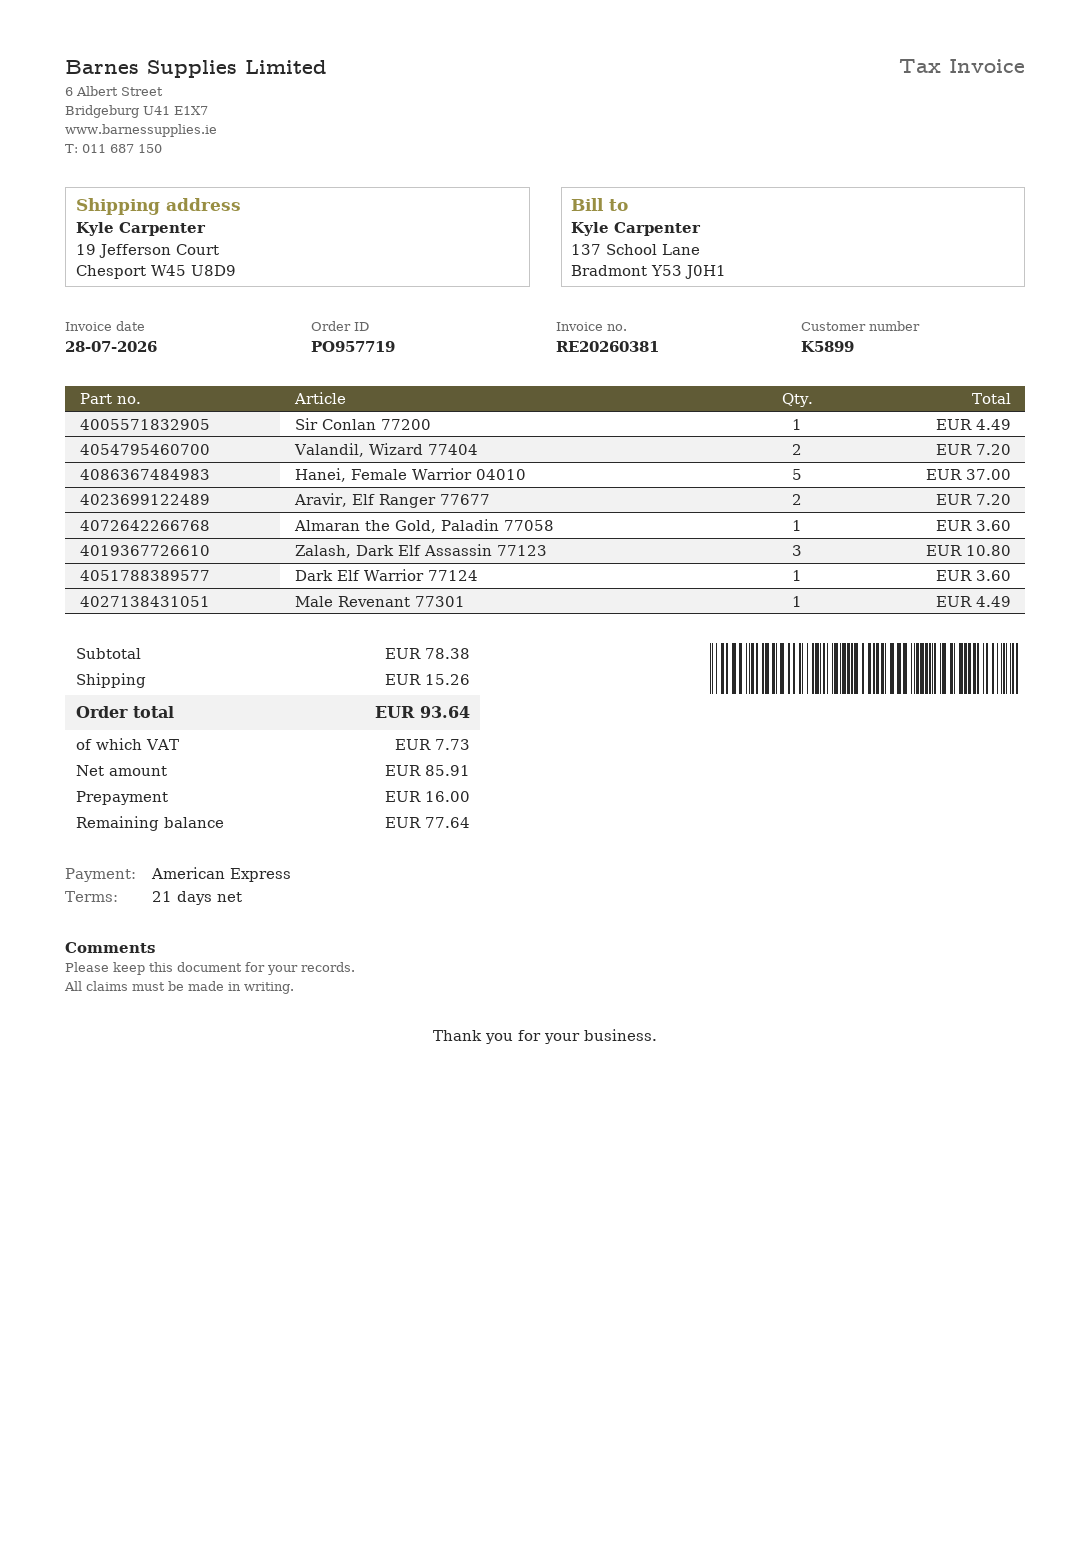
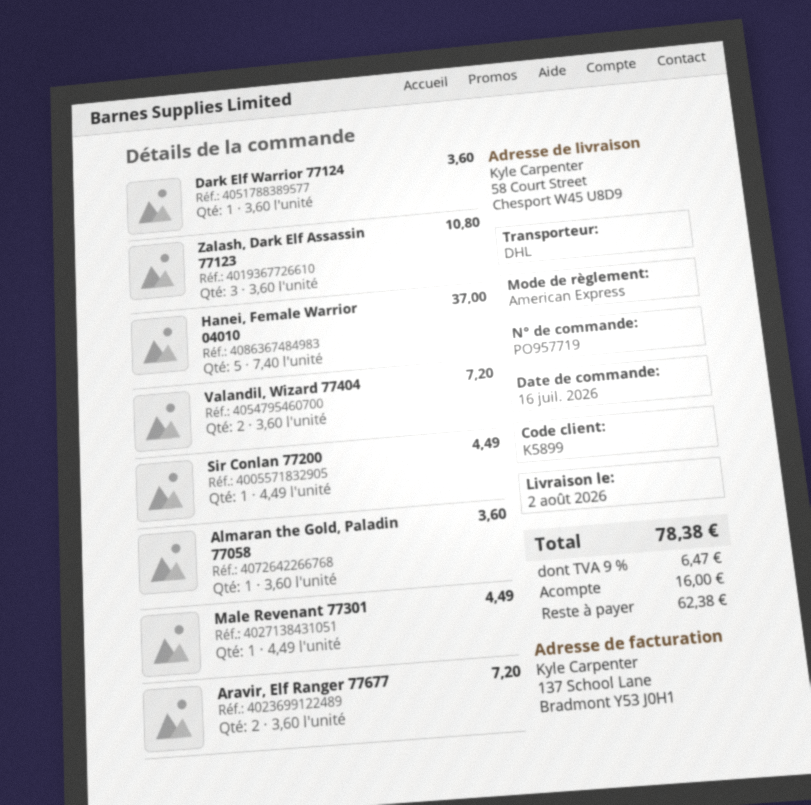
ship to: 19 Jefferson Court, Chesport W45 U8D9 -> 58 Court Street, Chesport W45 U8D9
shipping: 15.26 -> none
tax: 7.73 -> 6.47
total: 93.64 -> 78.38
balance: 77.64 -> 62.38

